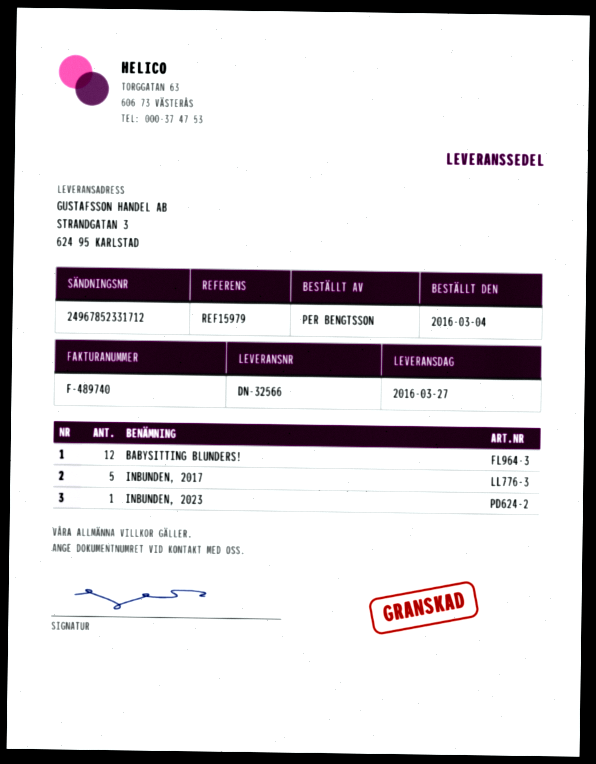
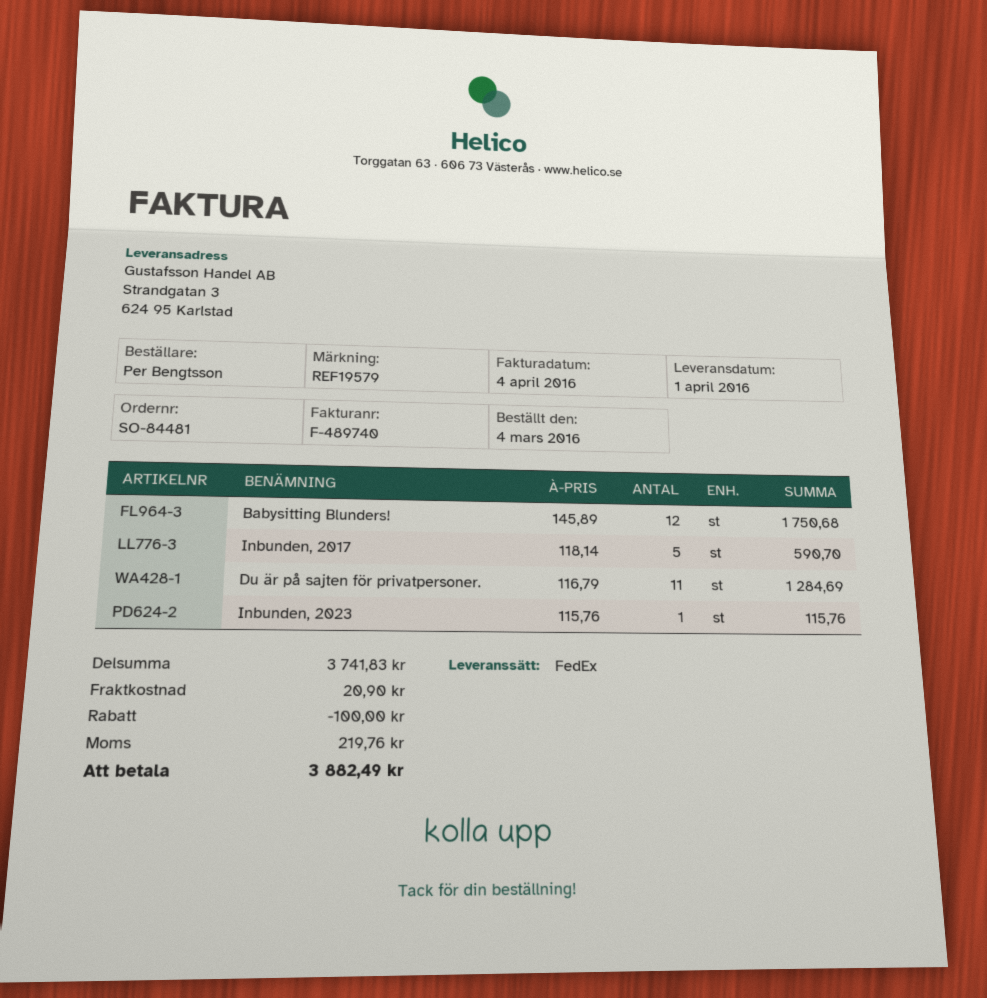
delivery date: 2016-03-27 -> 2016-04-01
reference: REF15979 -> REF19579
Du är på sajten för privatpersoner.: none -> 11

